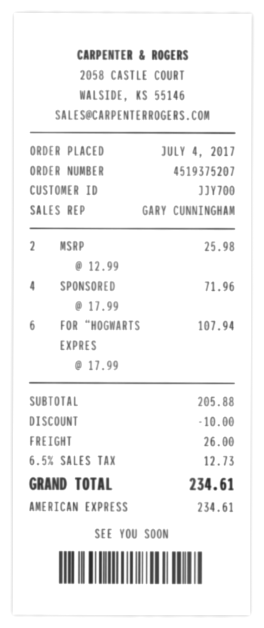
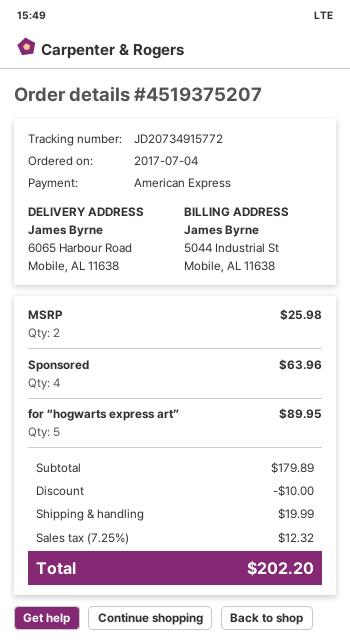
SPONSORED: 4 for 71.96 -> 4 for 63.96
FOR “HOGWARTS EXPRES: 6 for 107.94 -> 5 for 89.95
subtotal: 205.88 -> 179.89
shipping: 26.00 -> 19.99
tax: 6.5% = 12.73 -> 7.25% = 12.32
total: 234.61 -> 202.20

